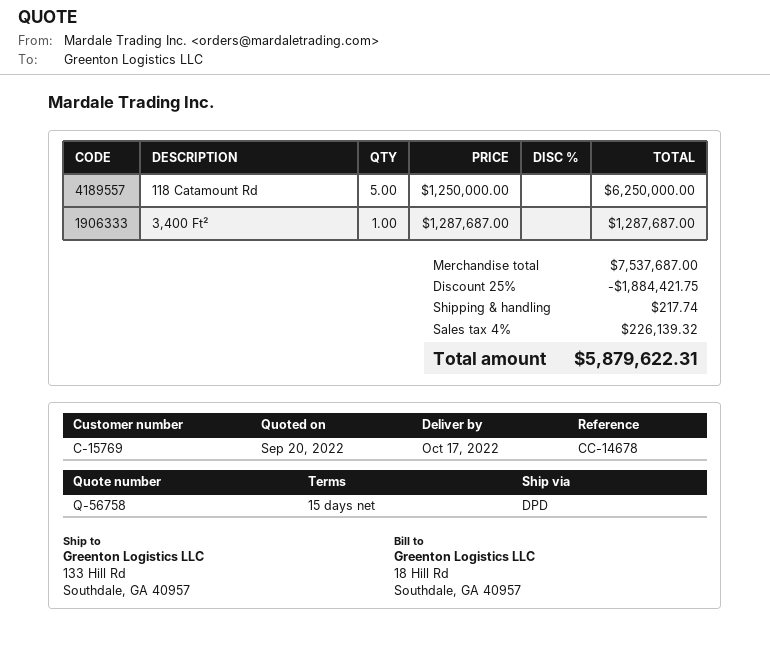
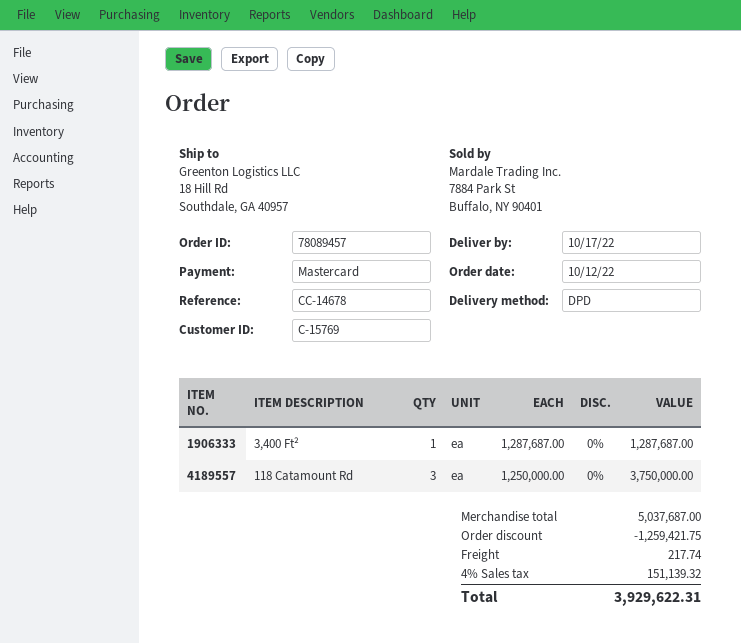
ship to: 133 Hill Rd, Southdale, GA 40957 -> 18 Hill Rd, Southdale, GA 40957
118 Catamount Rd: 5 x 1250000.00 = 6250000.00 -> 3 x 1250000.00 = 3750000.00
subtotal: 7537687.00 -> 5037687.00
discount: 1884421.75 -> 1259421.75
tax: 4% = 226139.32 -> 4% = 151139.32
total: 5879622.31 -> 3929622.31

